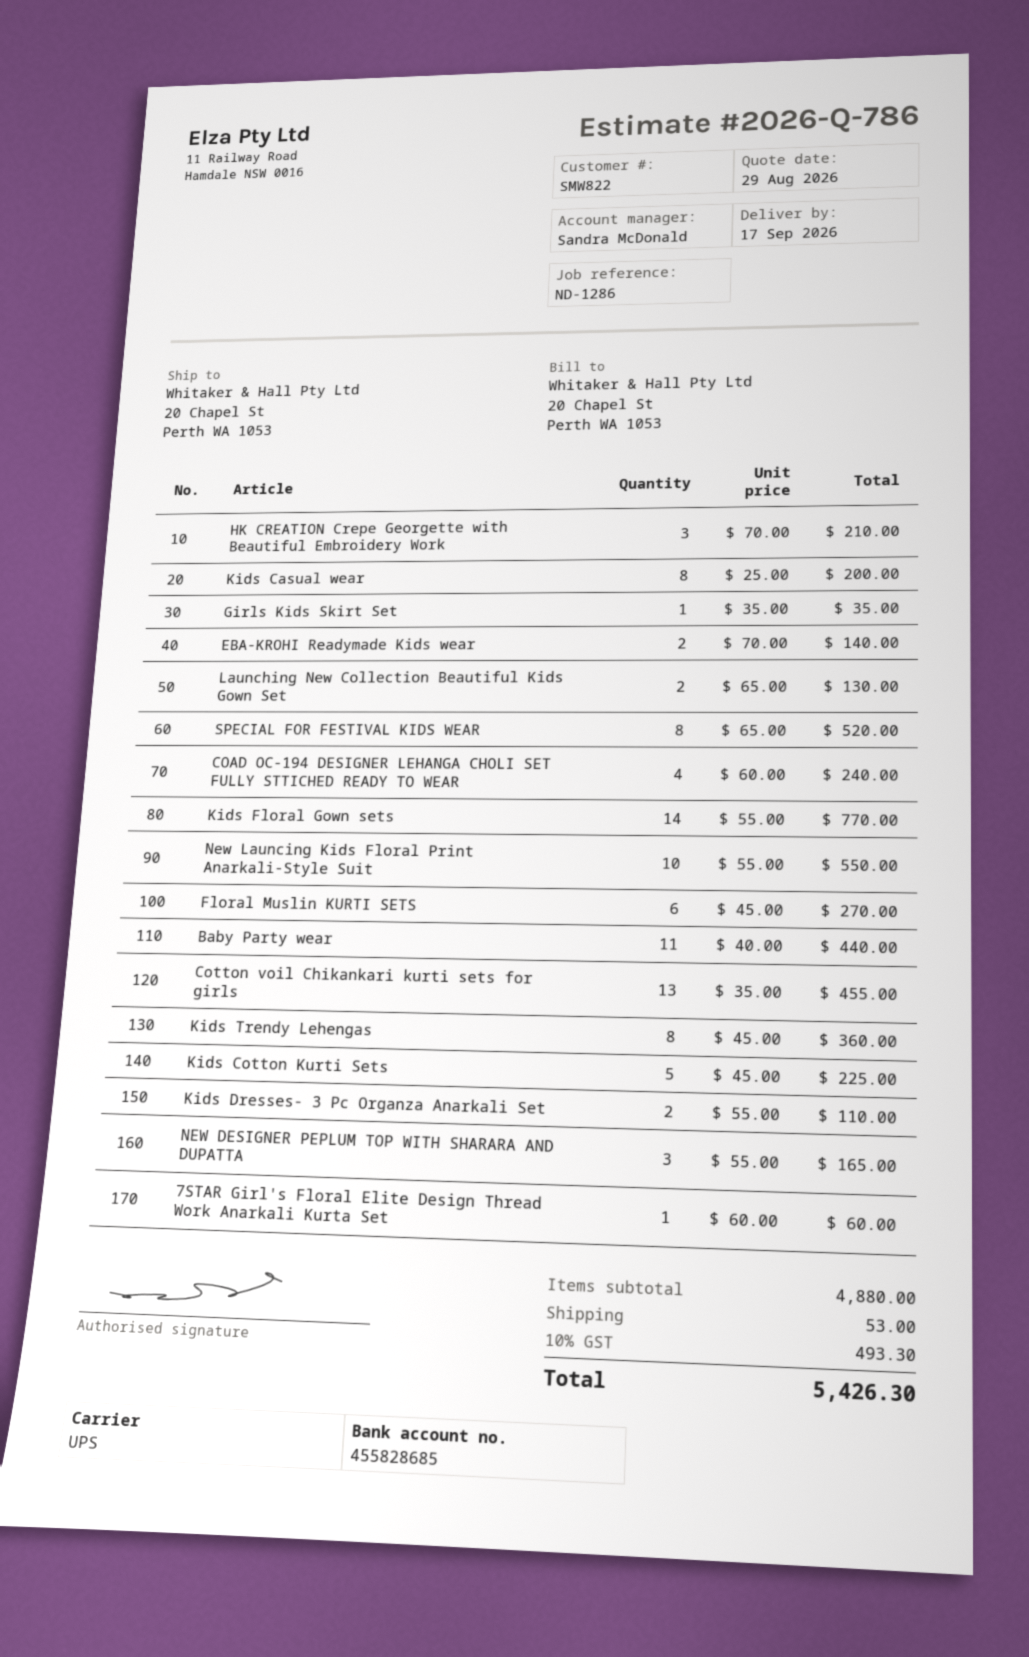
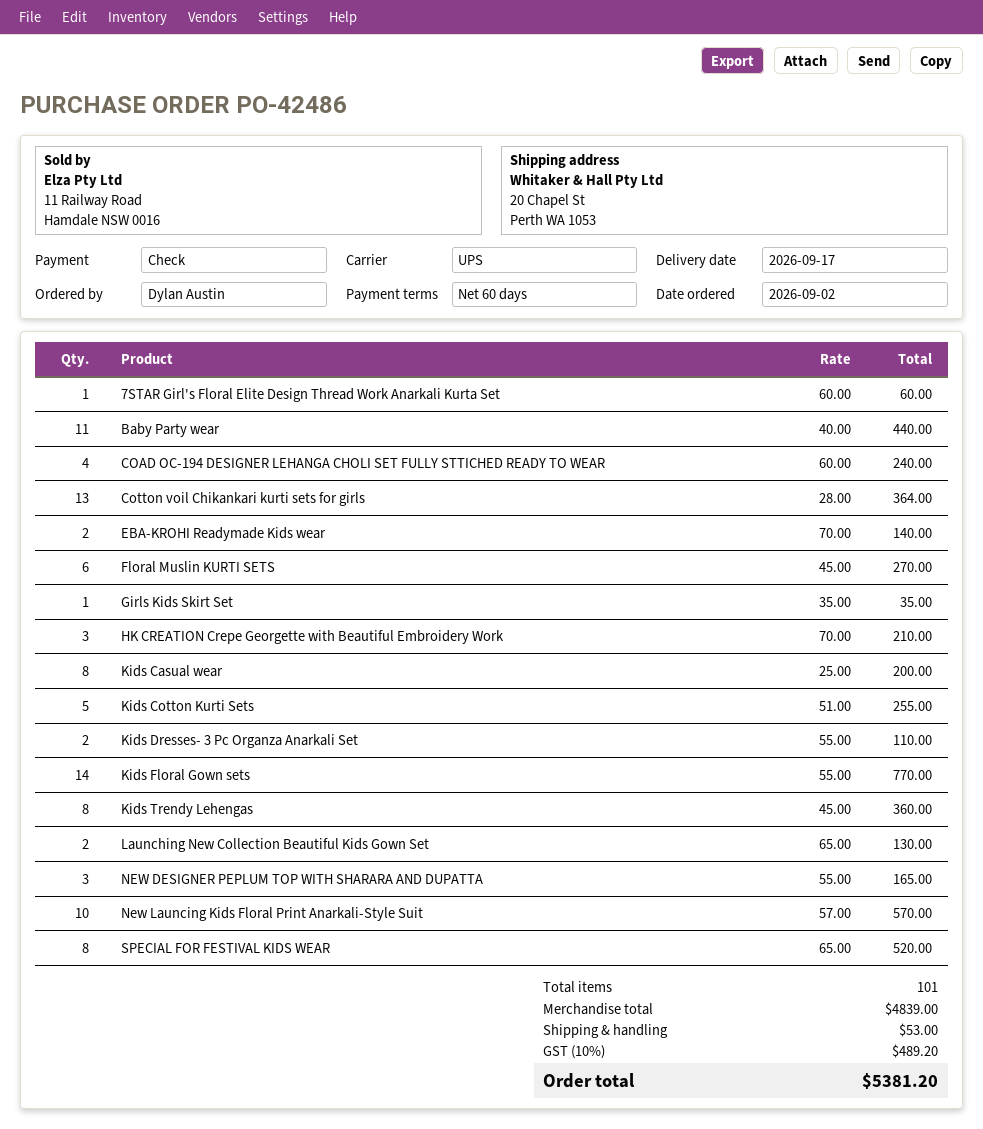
New Launcing Kids Floral Print Anarkali-Style Suit: 10 x 55.00 = 550.00 -> 10 x 57.00 = 570.00
Cotton voil Chikankari kurti sets for girls: 13 x 35.00 = 455.00 -> 13 x 28.00 = 364.00
Kids Cotton Kurti Sets: 5 x 45.00 = 225.00 -> 5 x 51.00 = 255.00
subtotal: 4880.00 -> 4839.00
tax: 10% = 493.30 -> 10% = 489.20
total: 5426.30 -> 5381.20

